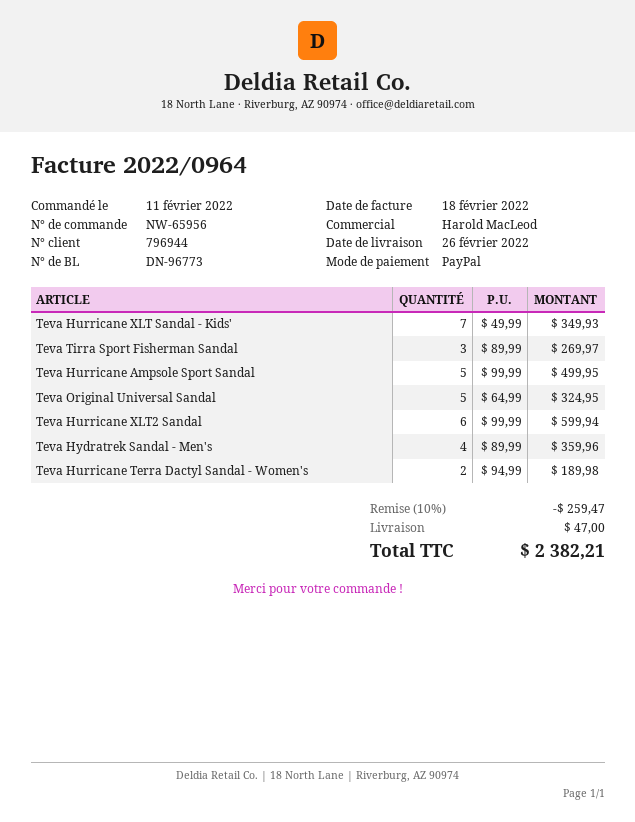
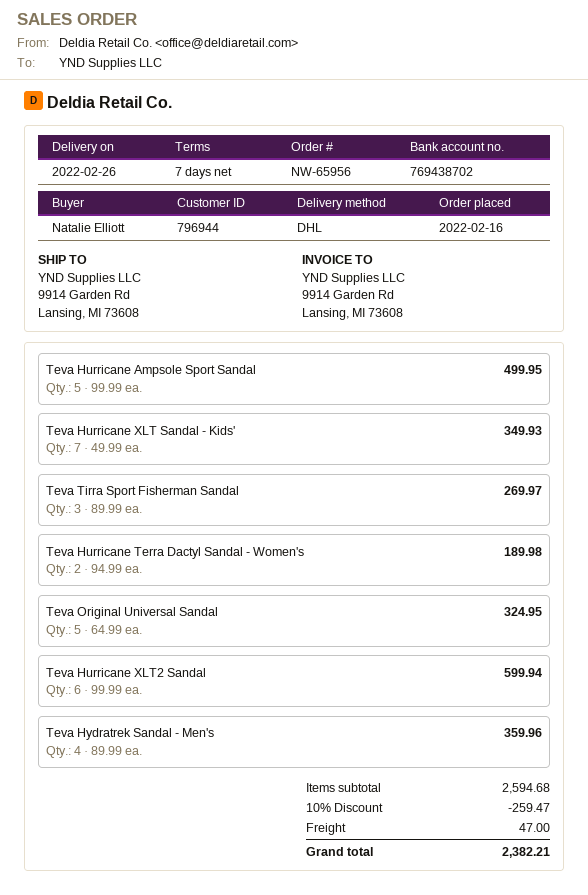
order date: 2022-02-11 -> 2022-02-16

